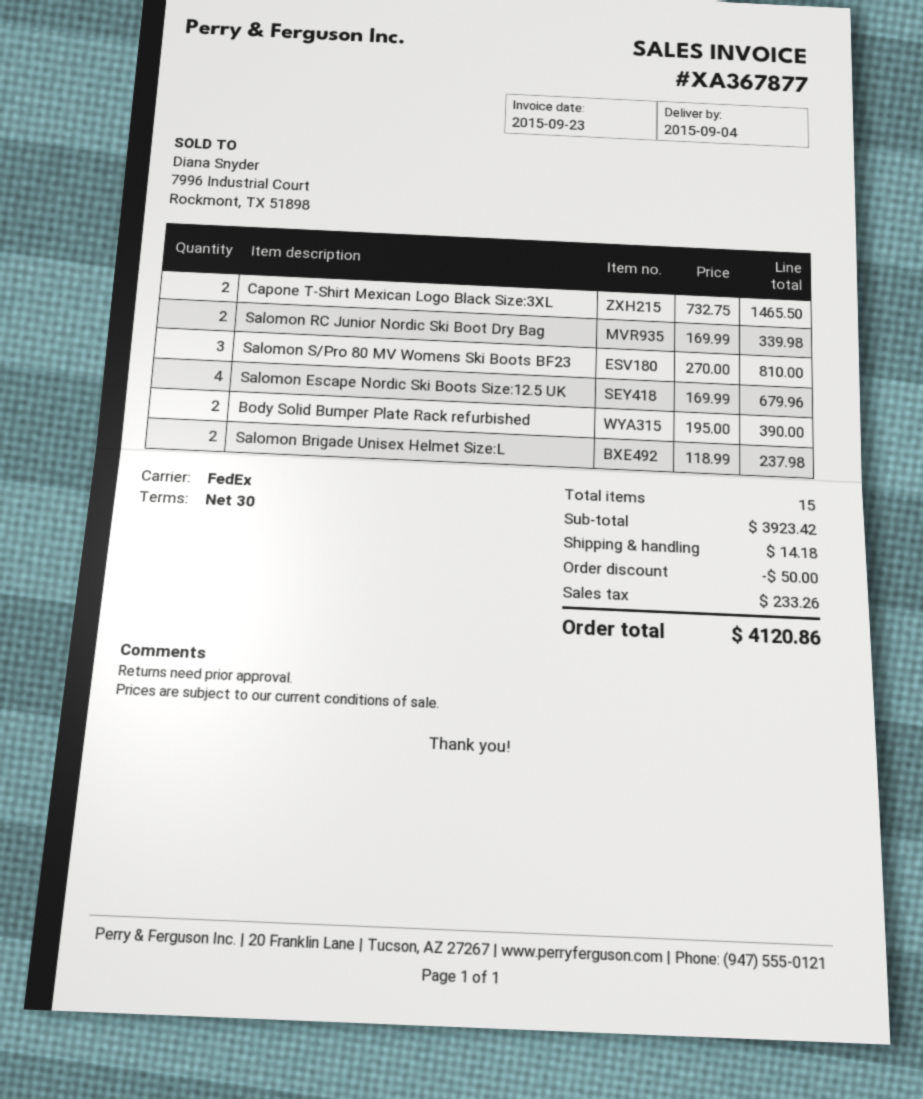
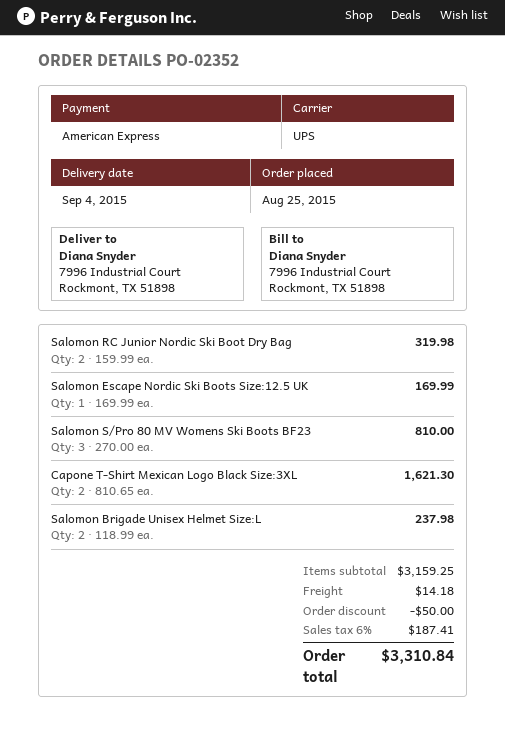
shipping method: FedEx -> UPS
Capone T-Shirt Mexican Logo Black Size:3XL: 2 x 732.75 = 1465.50 -> 2 x 810.65 = 1621.30
Salomon RC Junior Nordic Ski Boot Dry Bag: 2 x 169.99 = 339.98 -> 2 x 159.99 = 319.98
Salomon Escape Nordic Ski Boots Size:12.5 UK: 4 x 169.99 = 679.96 -> 1 x 169.99 = 169.99
Body Solid Bumper Plate Rack refurbished: 2 x 195.00 = 390.00 -> none
subtotal: 3923.42 -> 3159.25
tax: 233.26 -> 187.41
total: 4120.86 -> 3310.84

